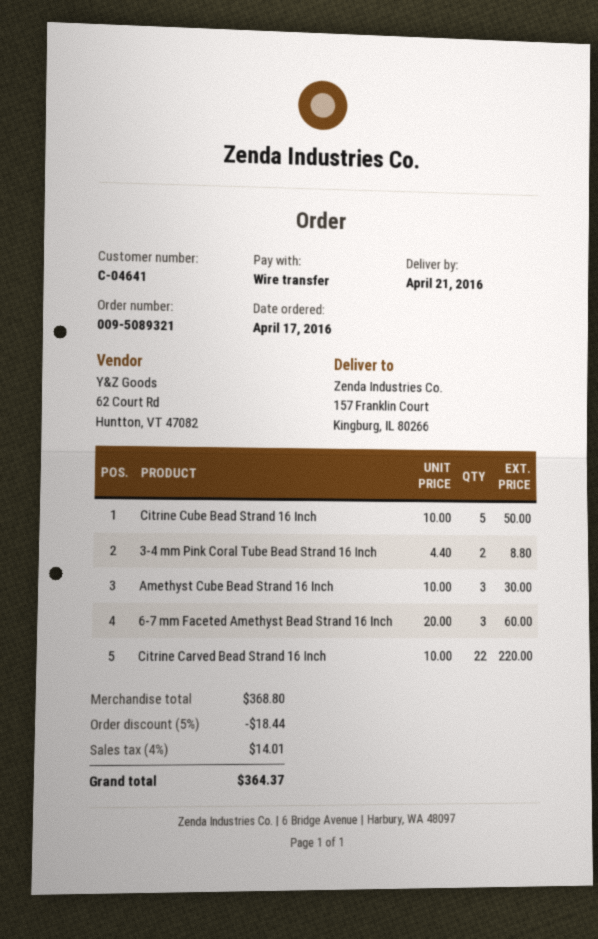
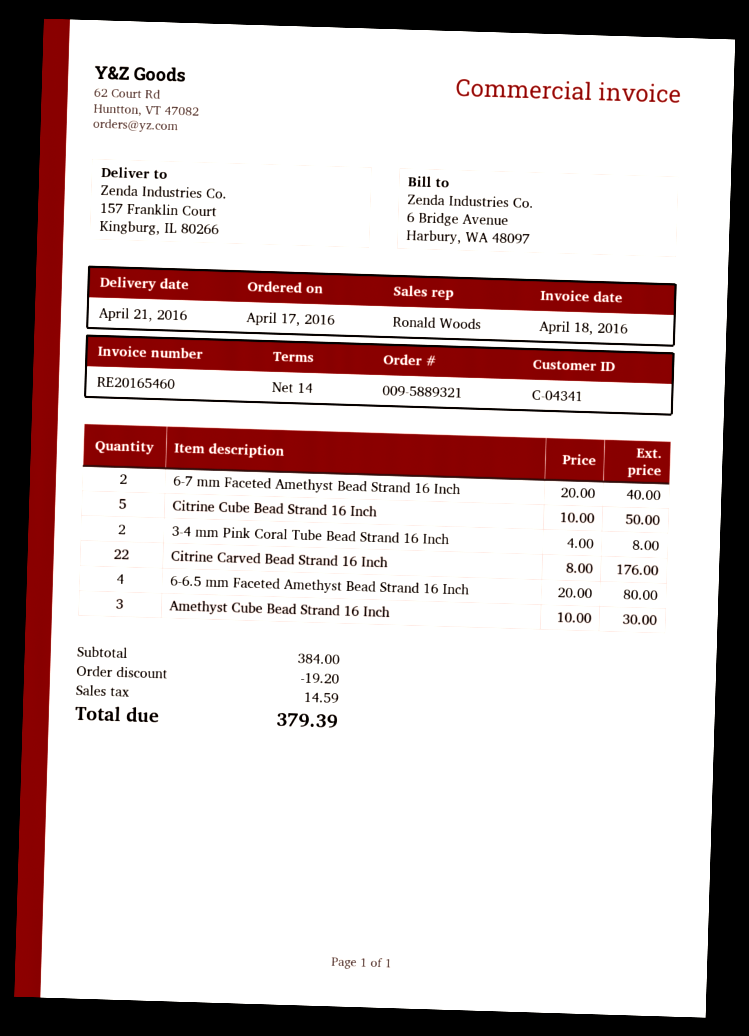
order number: 009-5089321 -> 009-5889321
customer number: C-04641 -> C-04341
3-4 mm Pink Coral Tube Bead Strand 16 Inch: 2 x 4.40 = 8.80 -> 2 x 4.00 = 8.00
6-7 mm Faceted Amethyst Bead Strand 16 Inch: 3 x 20.00 = 60.00 -> 2 x 20.00 = 40.00
Citrine Carved Bead Strand 16 Inch: 22 x 10.00 = 220.00 -> 22 x 8.00 = 176.00
6-6.5 mm Faceted Amethyst Bead Strand 16 Inch: none -> 4 x 20.00 = 80.00
subtotal: 368.80 -> 384.00
discount: 18.44 -> 19.20
tax: 14.01 -> 14.59
total: 364.37 -> 379.39

